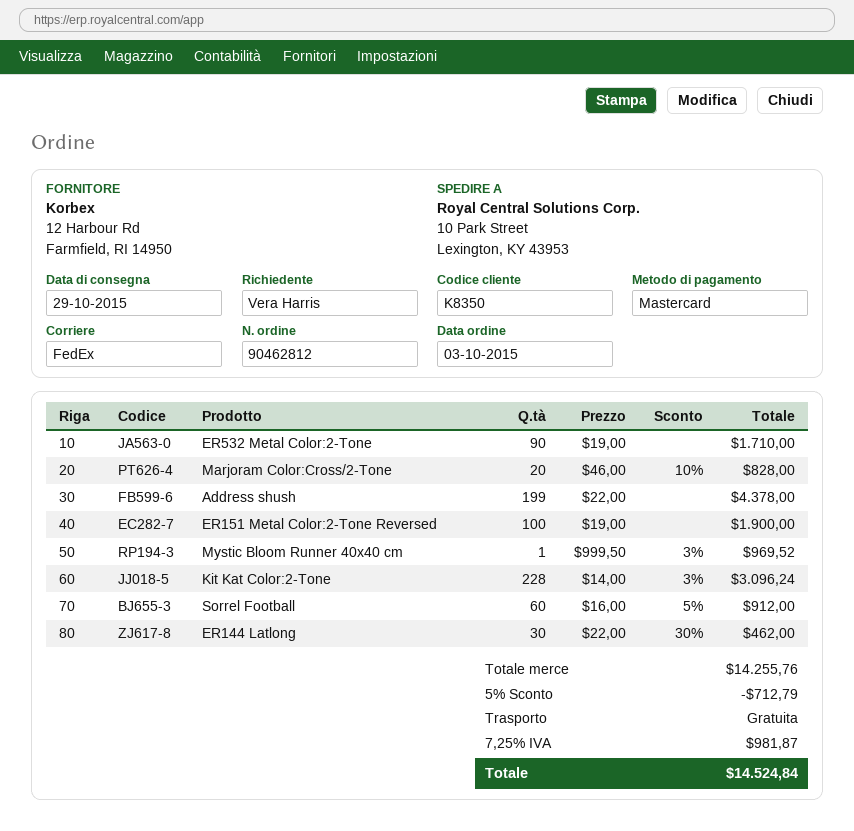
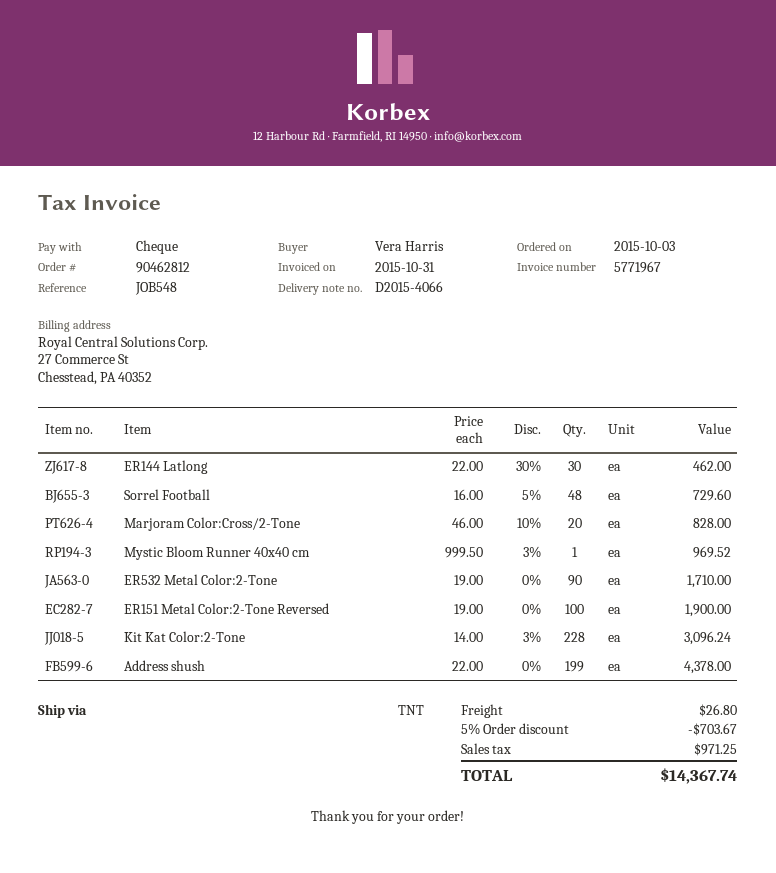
payment method: Mastercard -> cheque
shipping method: FedEx -> TNT
Sorrel Football: 60 x 16.00 - 5% = 912.00 -> 48 x 16.00 - 5% = 729.60
discount: 5% = 712.79 -> 5% = 703.67
shipping: 0.00 -> 26.80
tax: 981.87 -> 971.25
total: 14524.84 -> 14367.74

